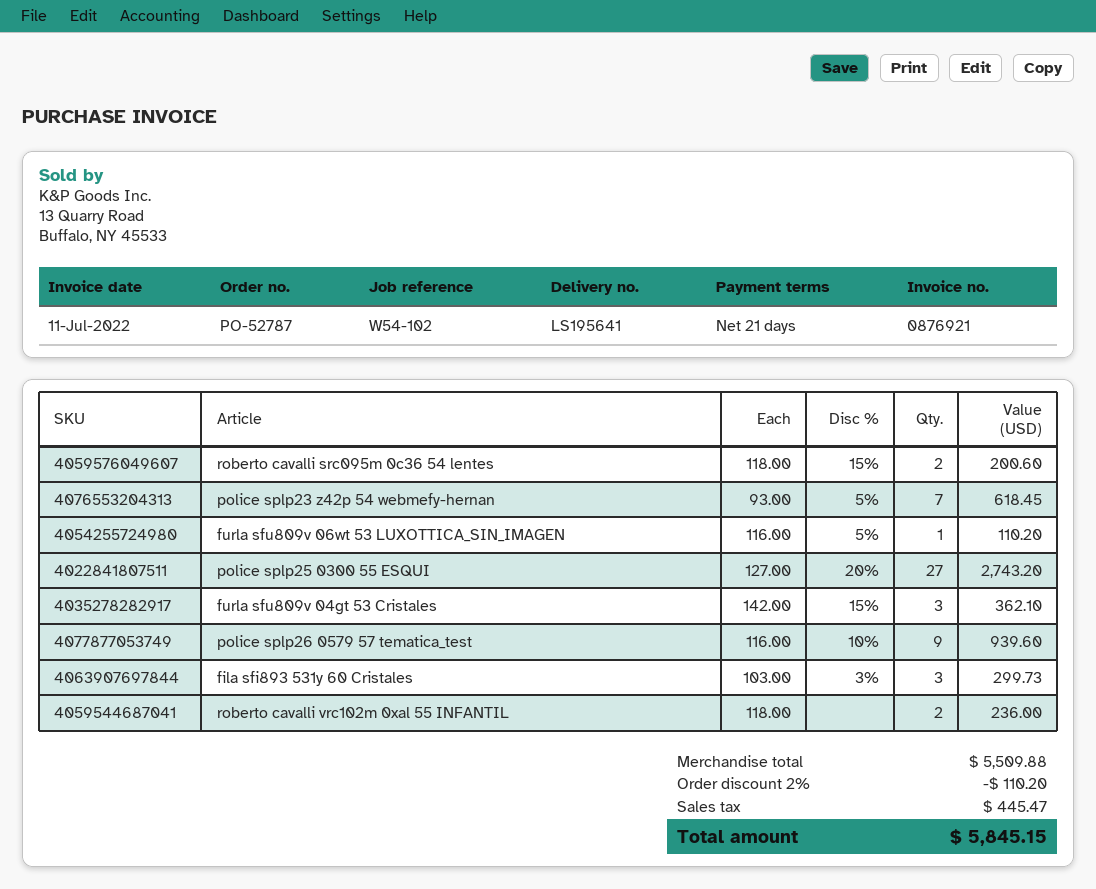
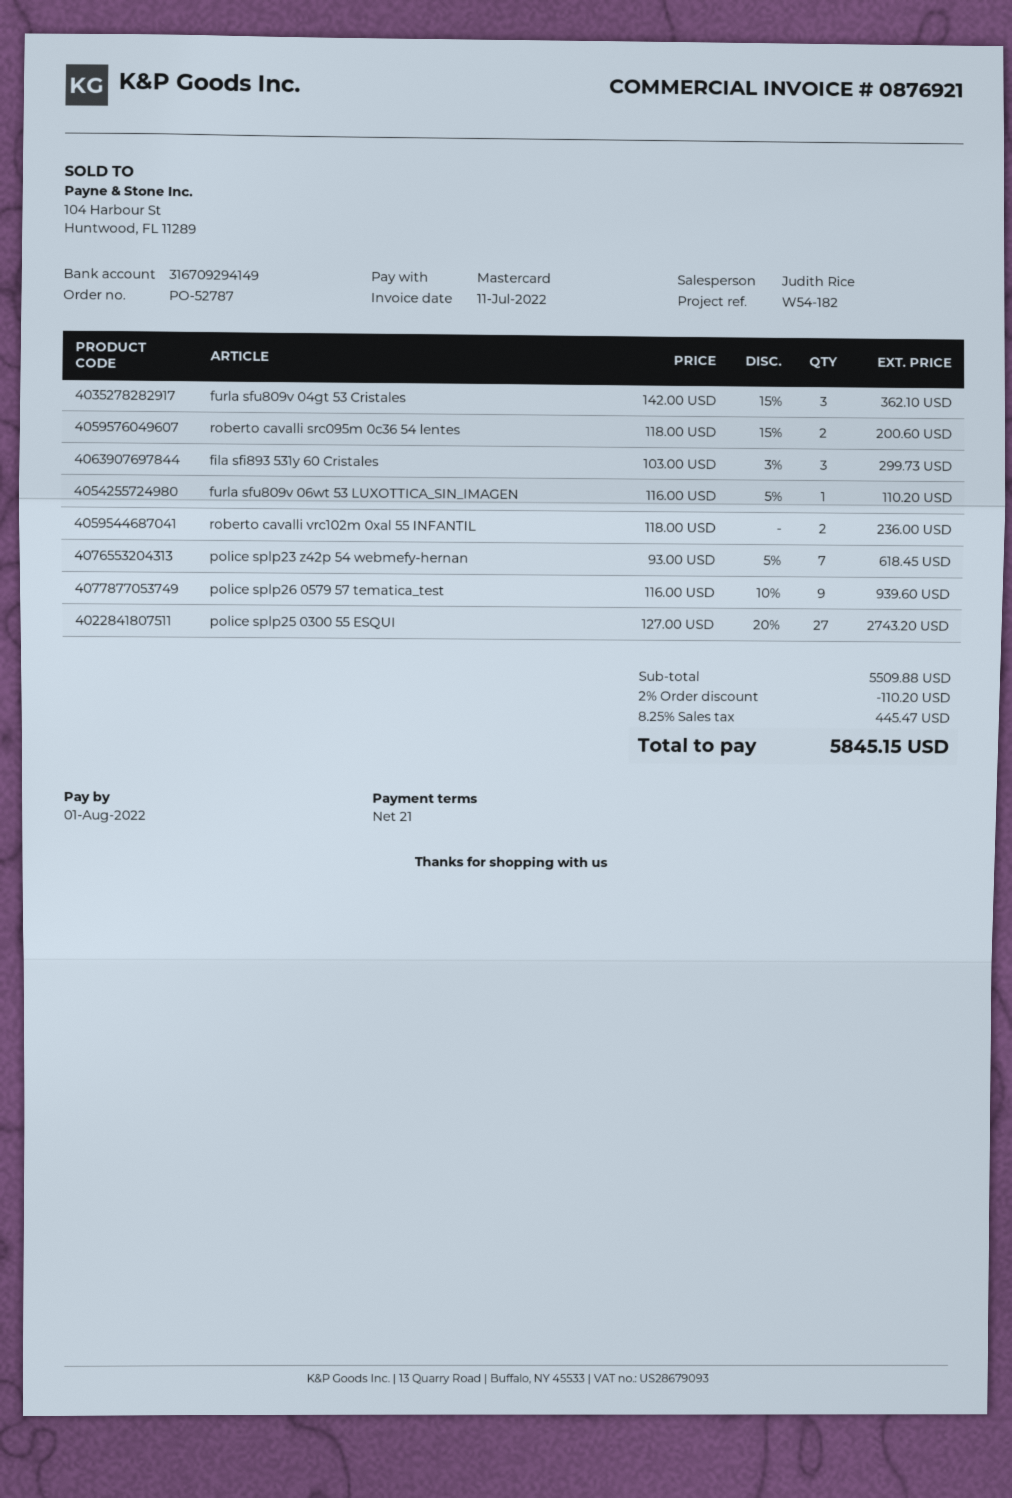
reference: W54-102 -> W54-182

